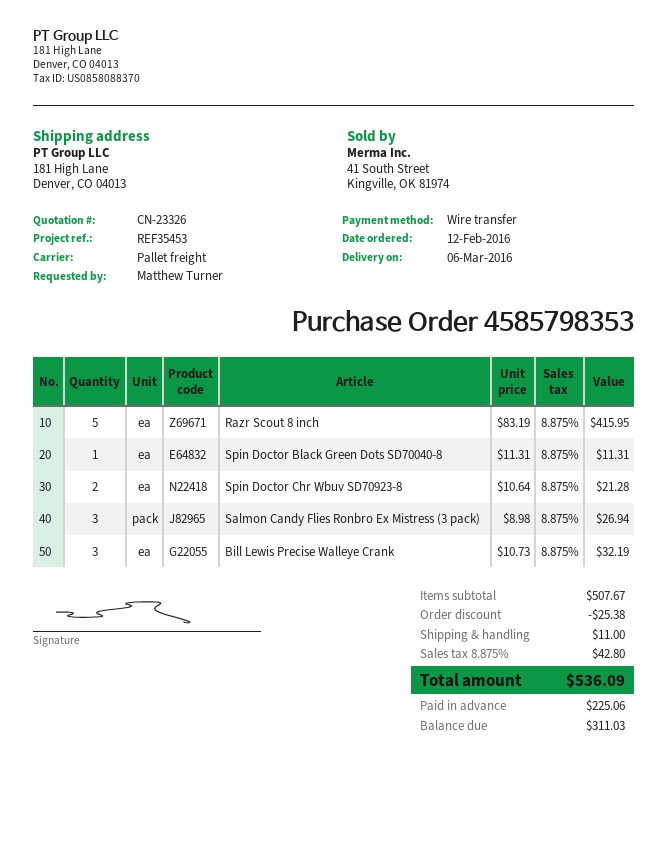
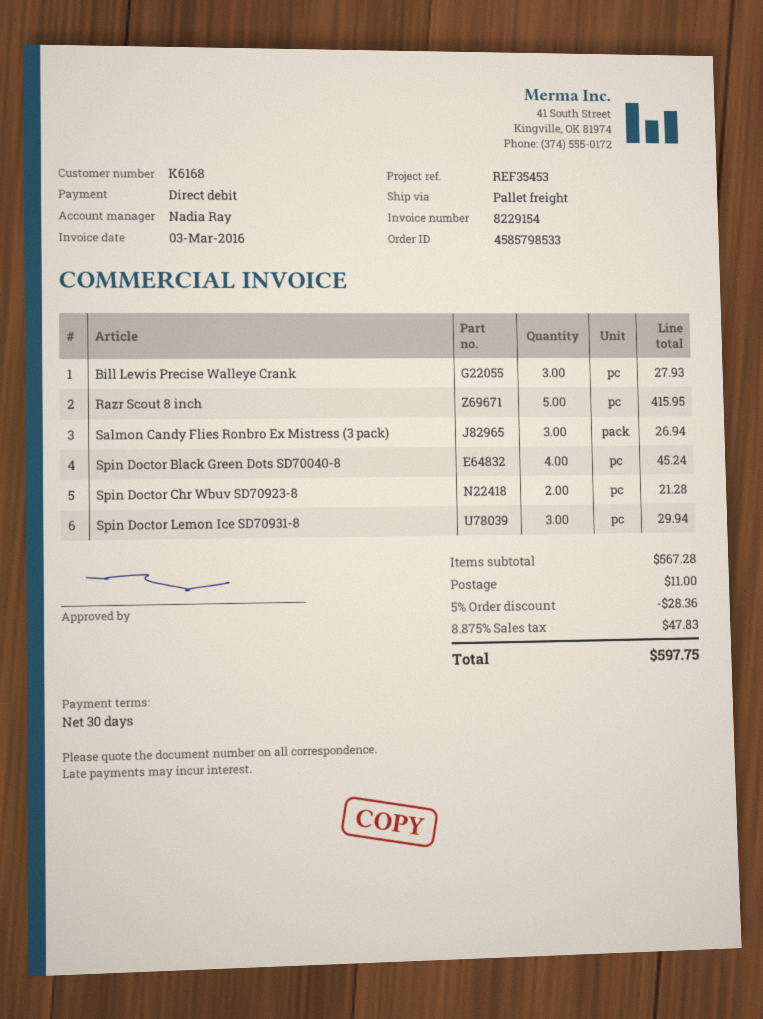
order number: 4585798353 -> 4585798533
payment method: bank transfer -> direct debit
Spin Doctor Black Green Dots SD70040-8: 1 for 11.31 -> 4 for 45.24
Bill Lewis Precise Walleye Crank: 3 for 32.19 -> 3 for 27.93
Spin Doctor Lemon Ice SD70931-8: none -> 3 for 29.94
subtotal: 507.67 -> 567.28
discount: 25.38 -> 28.36
tax: 8.875% = 42.80 -> 8.875% = 47.83
total: 536.09 -> 597.75

